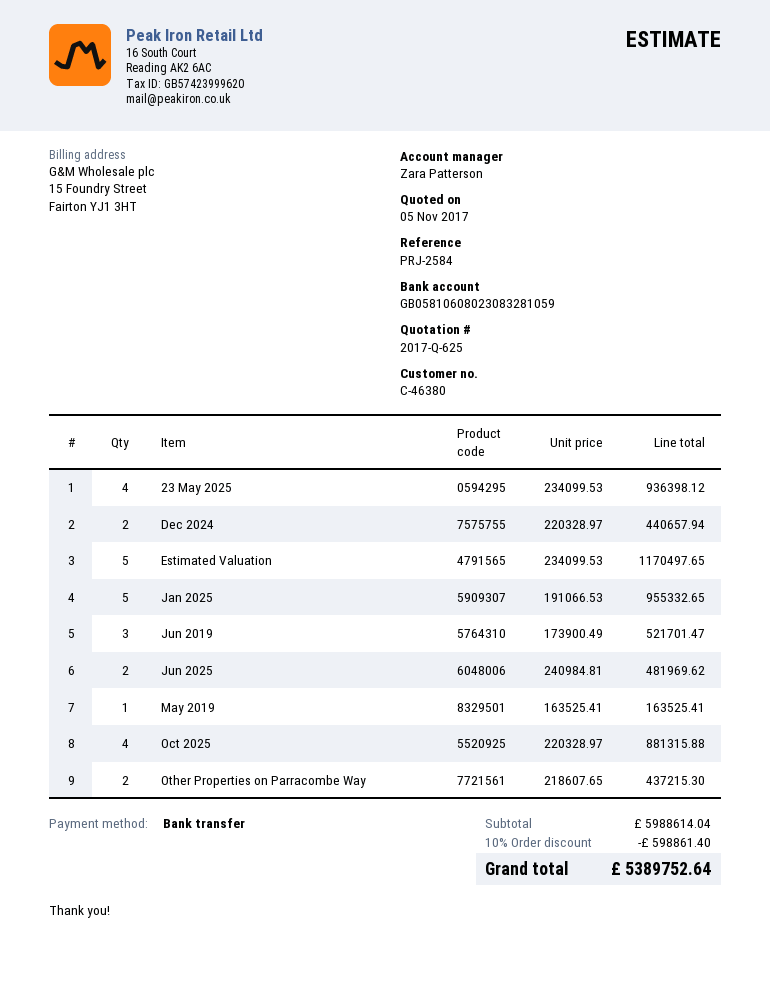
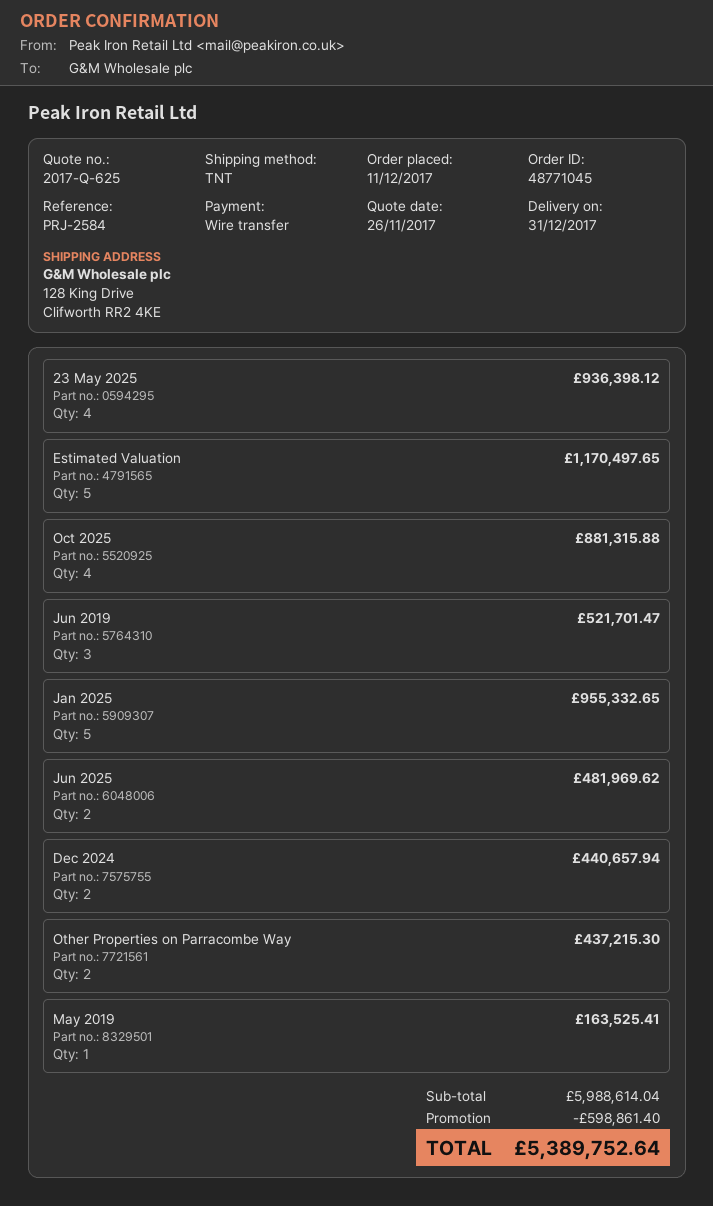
quote date: 2017-11-05 -> 2017-11-26

